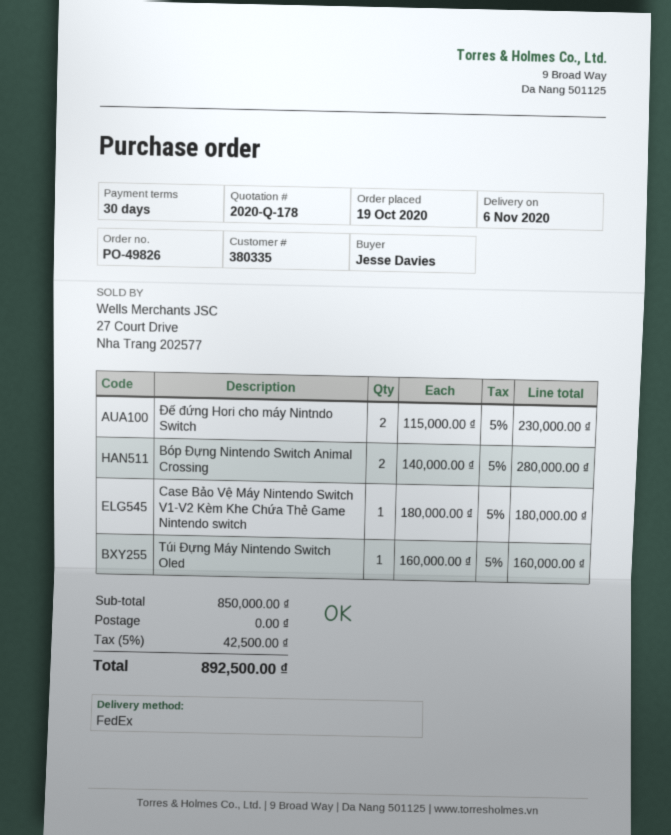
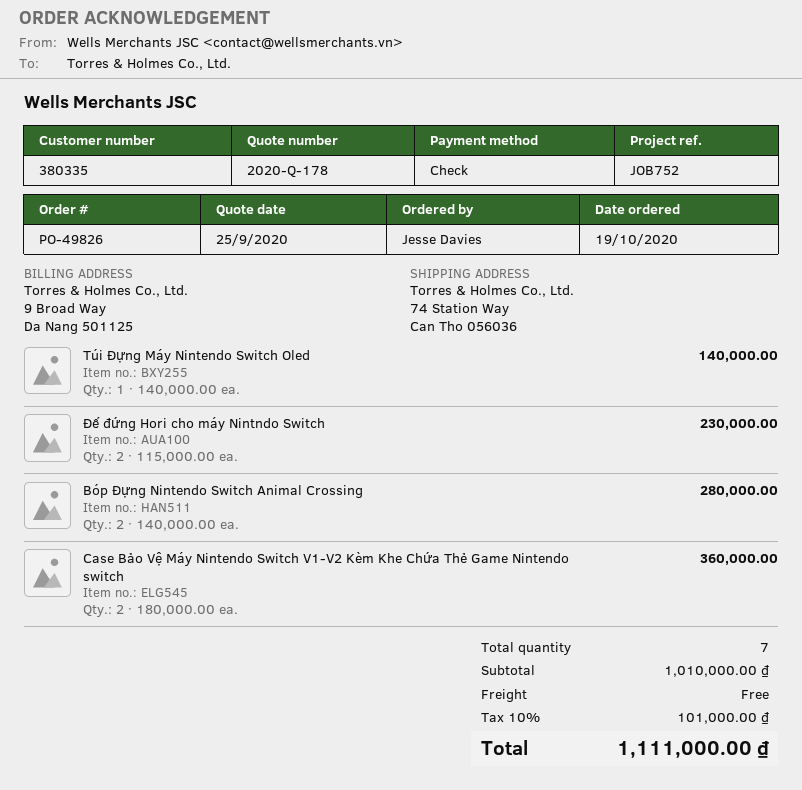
Case Bảo Vệ Máy Nintendo Switch V1-V2 Kèm Khe Chứa Thẻ Game Nintendo switch: 1 x 180000.00 = 180000.00 -> 2 x 180000.00 = 360000.00
Túi Đựng Máy Nintendo Switch Oled: 1 x 160000.00 = 160000.00 -> 1 x 140000.00 = 140000.00
subtotal: 850000.00 -> 1010000.00
tax: 5% = 42500.00 -> 10% = 101000.00
total: 892500.00 -> 1111000.00

